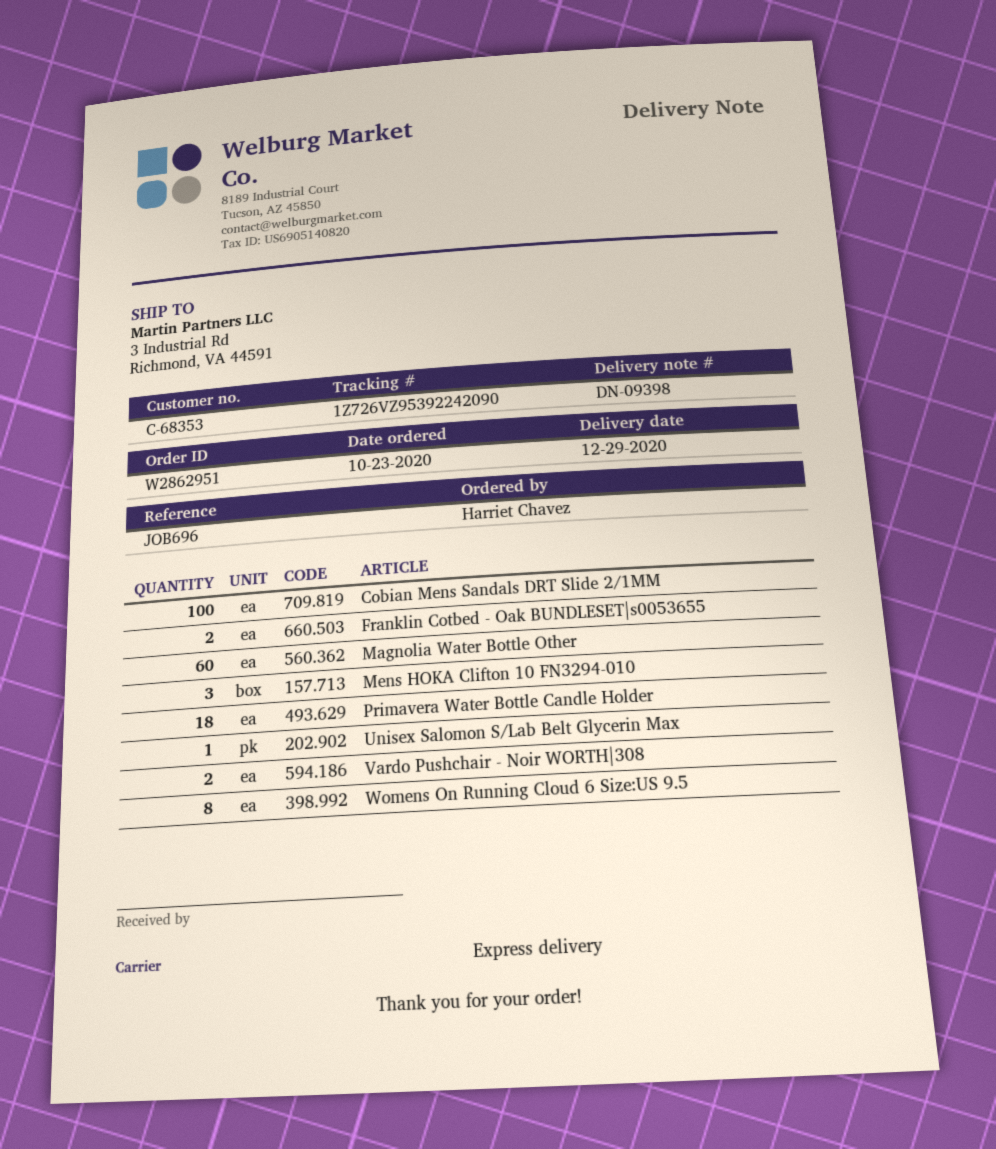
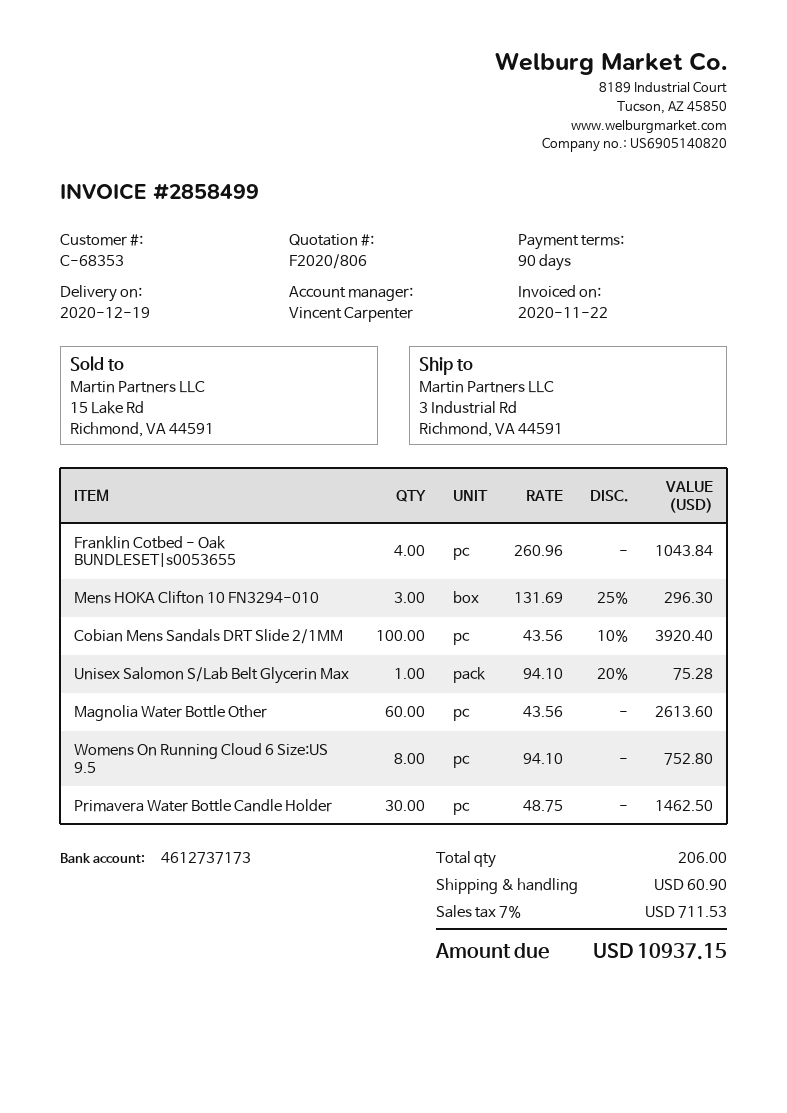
delivery date: 2020-12-29 -> 2020-12-19
Franklin Cotbed - Oak BUNDLESET|s0053655: 2 -> 4
Primavera Water Bottle Candle Holder: 18 -> 30
Vardo Pushchair - Noir WORTH|308: 2 -> none

